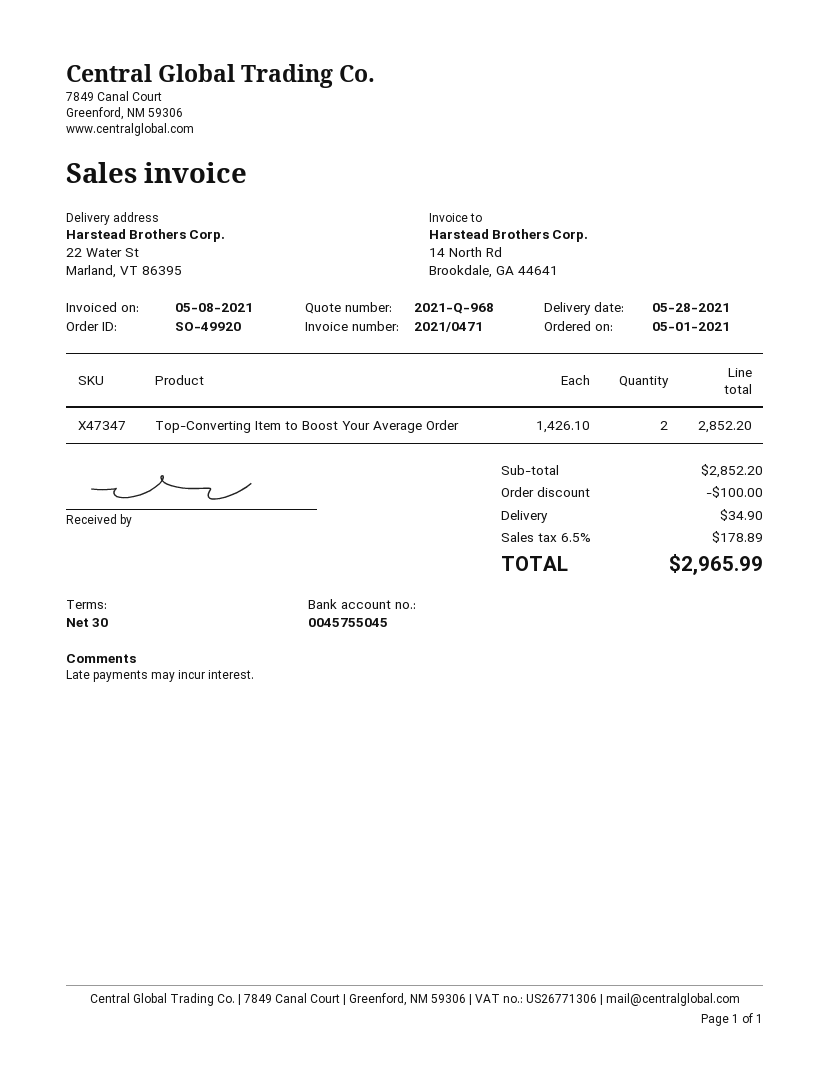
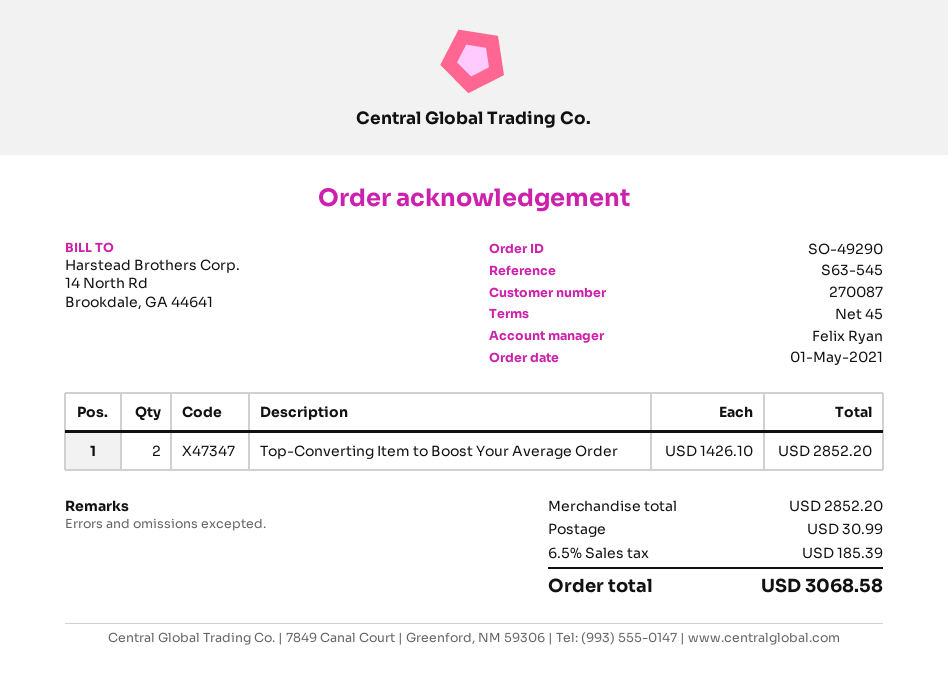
order number: SO-49920 -> SO-49290
payment terms: 30 days -> 45 days
discount: 100.00 -> none
shipping: 34.90 -> 30.99
tax: 6.5% = 178.89 -> 6.5% = 185.39
total: 2965.99 -> 3068.58

